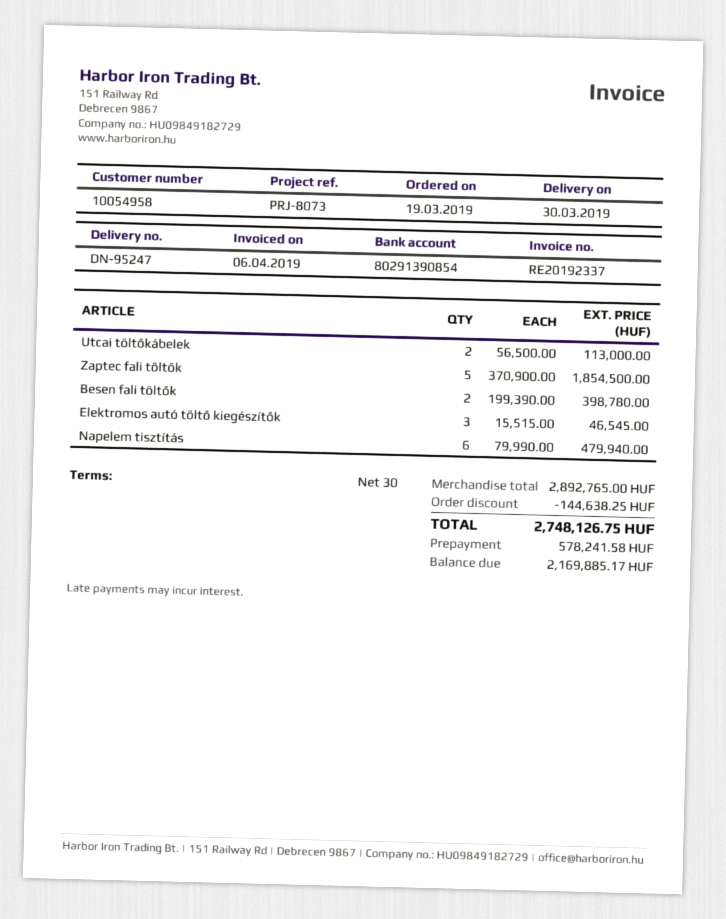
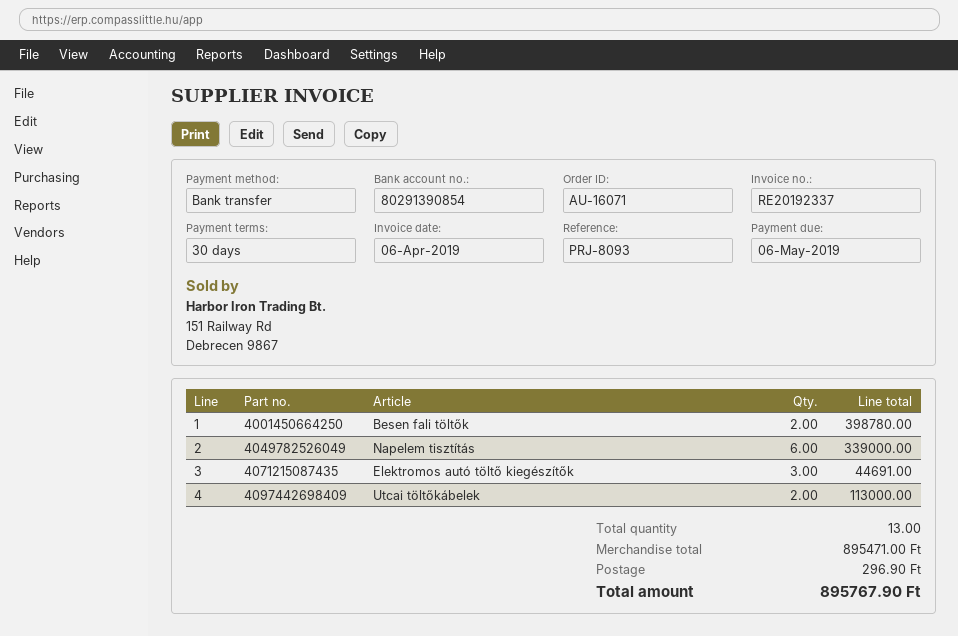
reference: PRJ-8073 -> PRJ-8093
Zaptec fali töltők: 5 for 1854500.00 -> none
Elektromos autó töltő kiegészítők: 3 for 46545.00 -> 3 for 44691.00
Napelem tisztítás: 6 for 479940.00 -> 6 for 339000.00
subtotal: 2892765.00 -> 895471.00
discount: 144638.25 -> none
shipping: none -> 296.90
total: 2748126.75 -> 895767.90

